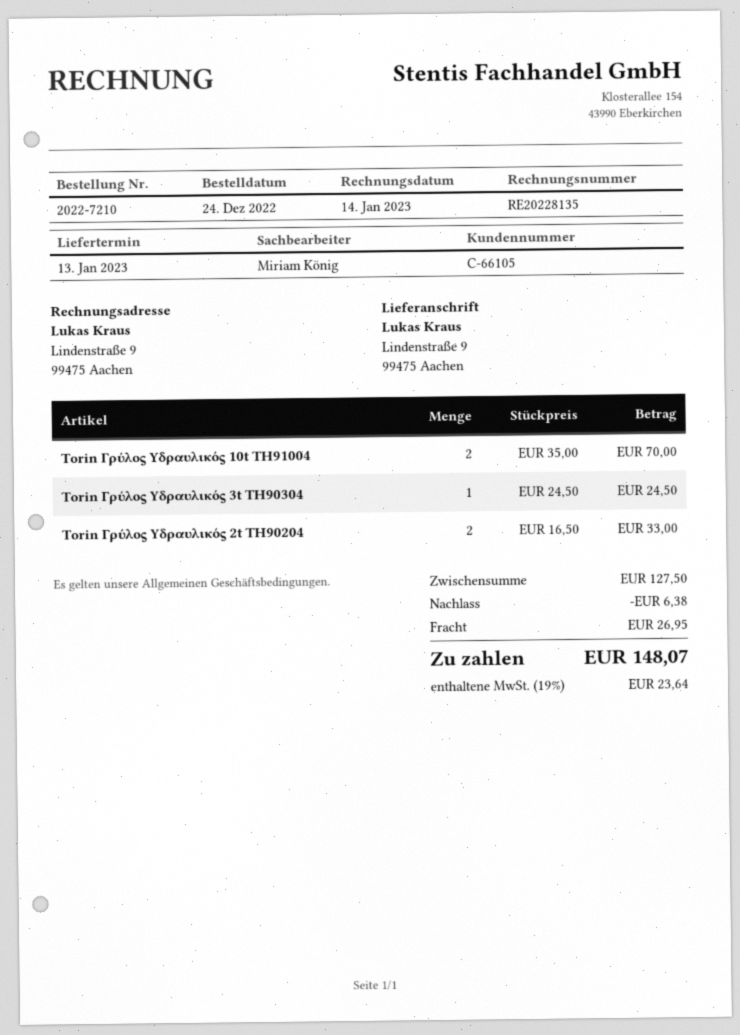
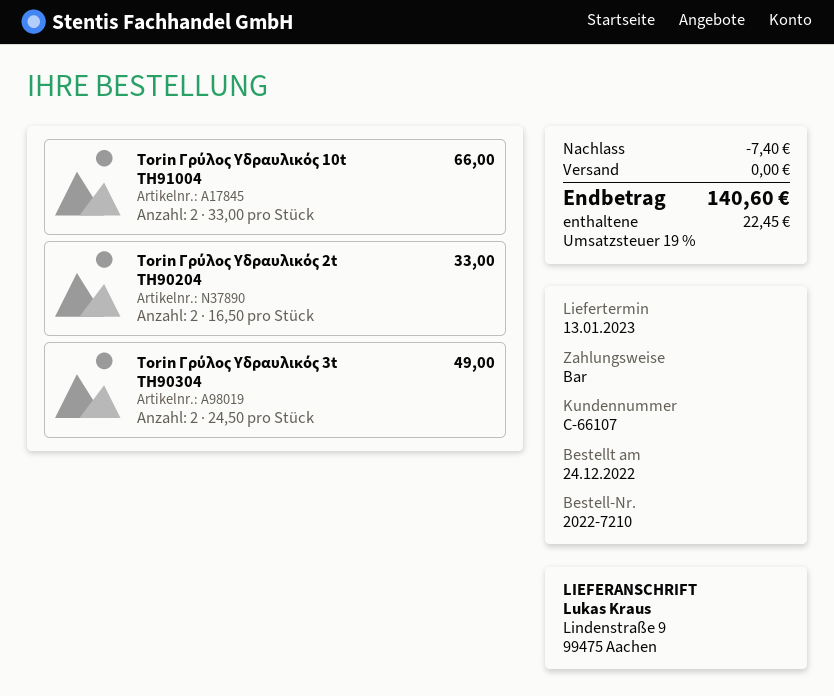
customer number: C-66105 -> C-66107
Torin Γρύλος Υδραυλικός 10t TH91004: 2 x 35.00 = 70.00 -> 2 x 33.00 = 66.00
Torin Γρύλος Υδραυλικός 3t TH90304: 1 x 24.50 = 24.50 -> 2 x 24.50 = 49.00
discount: 6.38 -> 7.40
shipping: 26.95 -> 0.00
tax: 19% = 23.64 -> 19% = 22.45
total: 148.07 -> 140.60

